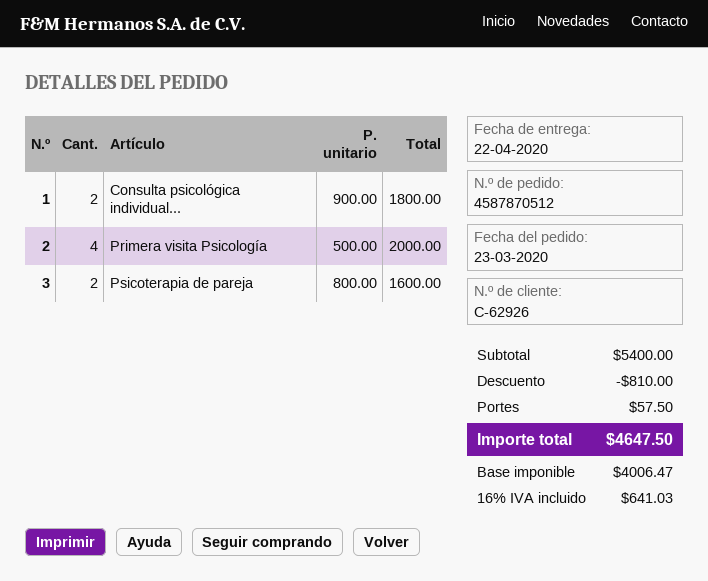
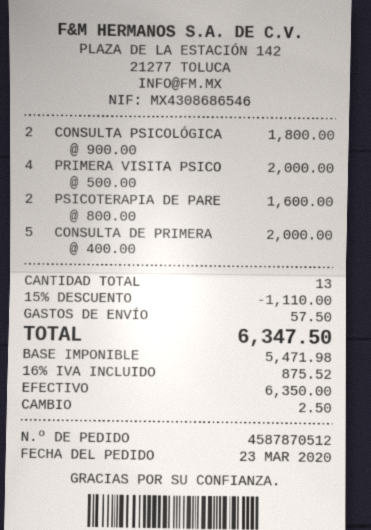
CONSULTA DE PRIMERA: none -> 5 x 400.00 = 2000.00
discount: 810.00 -> 1110.00
net: 4006.47 -> 5471.98
tax: 16% = 641.03 -> 16% = 875.52
total: 4647.50 -> 6347.50

